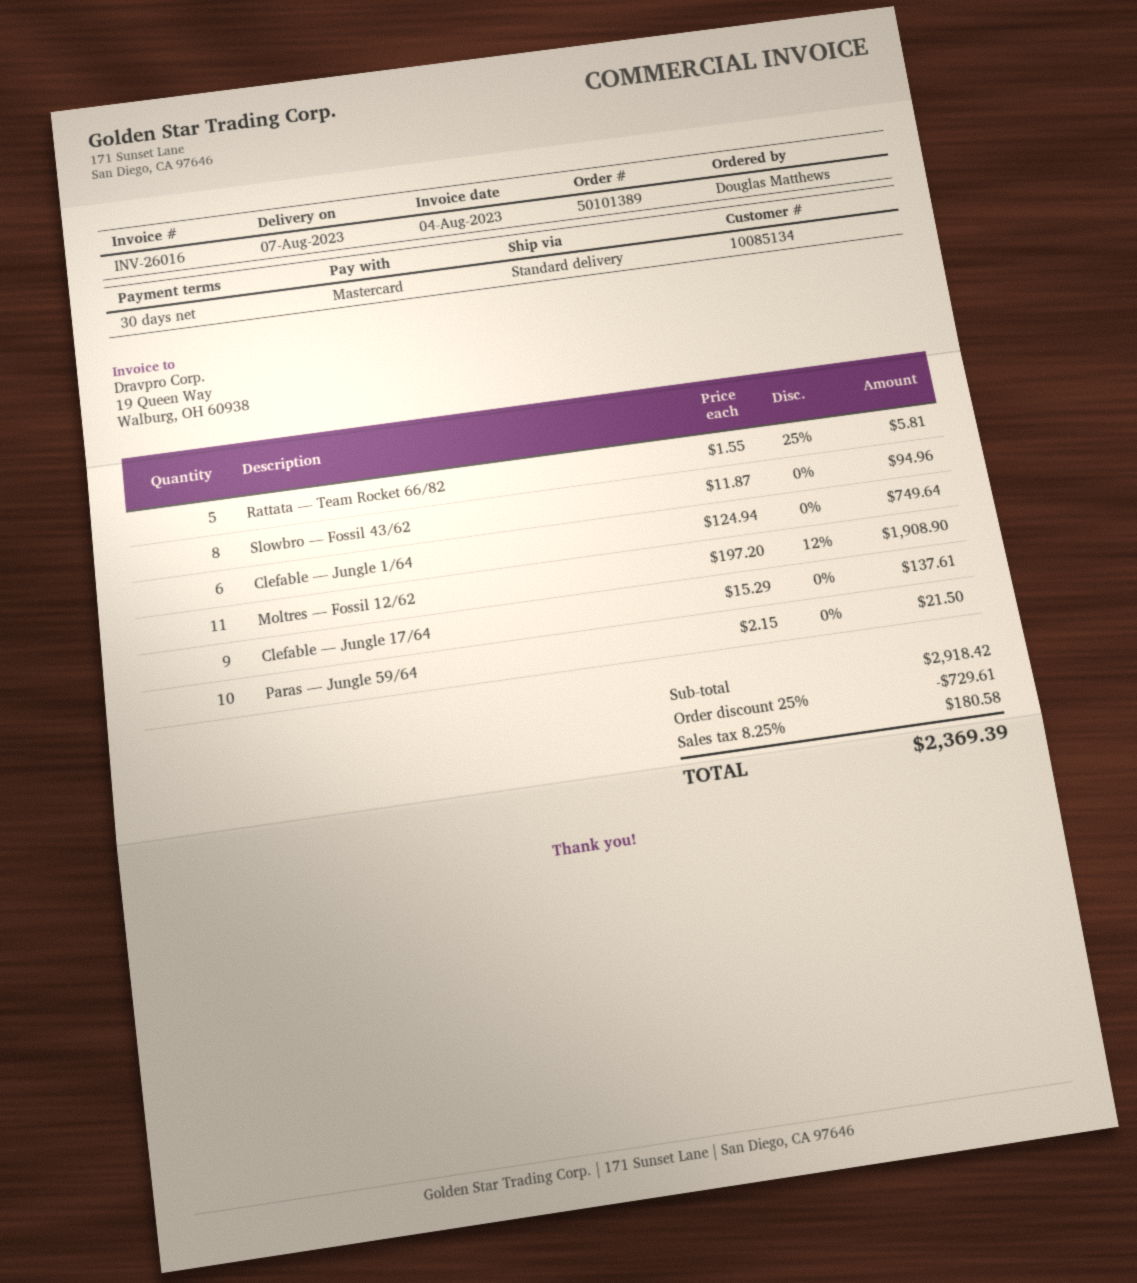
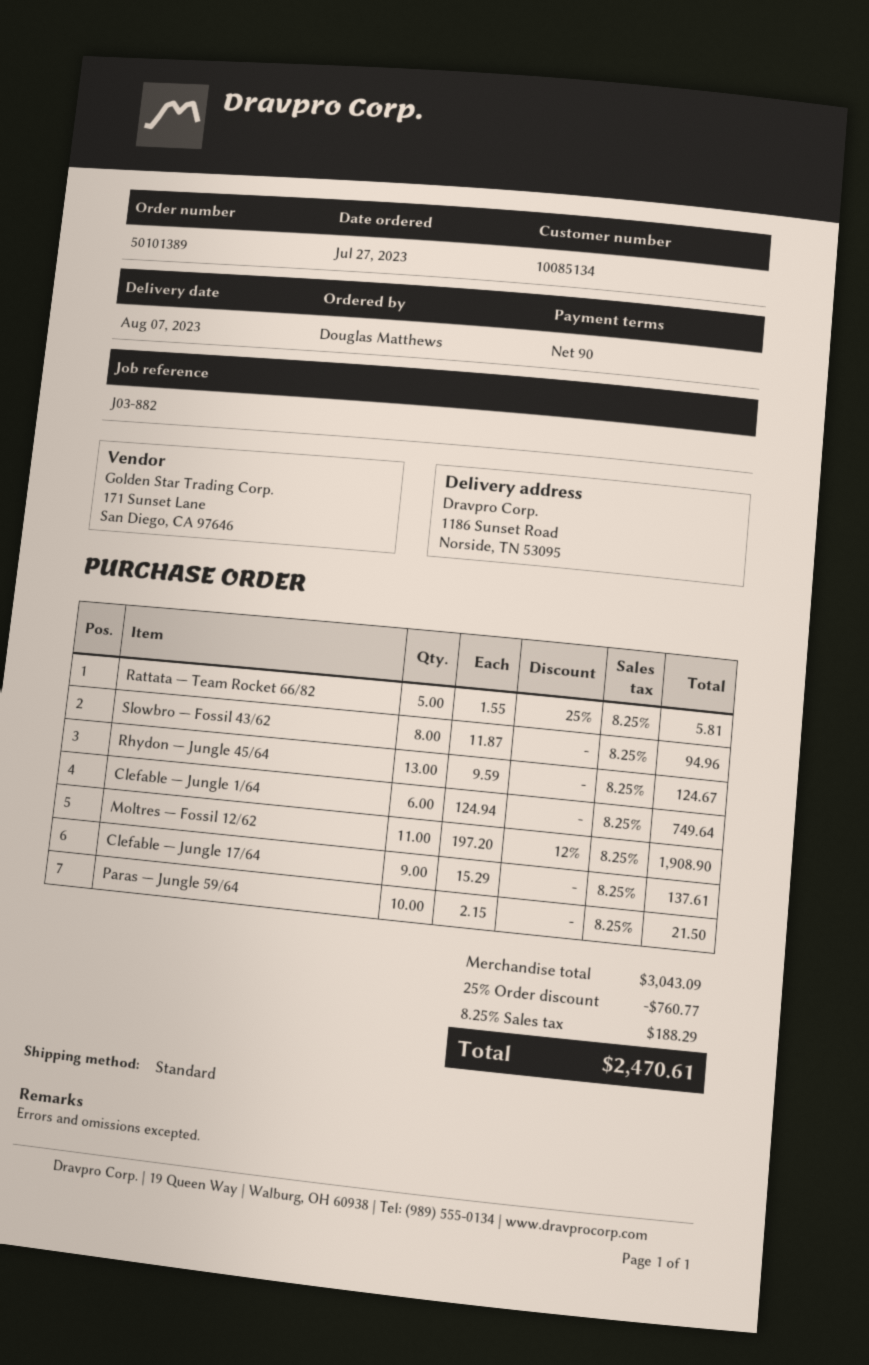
payment terms: 30 days -> 90 days
Rhydon — Jungle 45/64: none -> 13 x 9.59 = 124.67
subtotal: 2918.42 -> 3043.09
discount: 25% = 729.61 -> 25% = 760.77
tax: 8.25% = 180.58 -> 8.25% = 188.29
total: 2369.39 -> 2470.61

